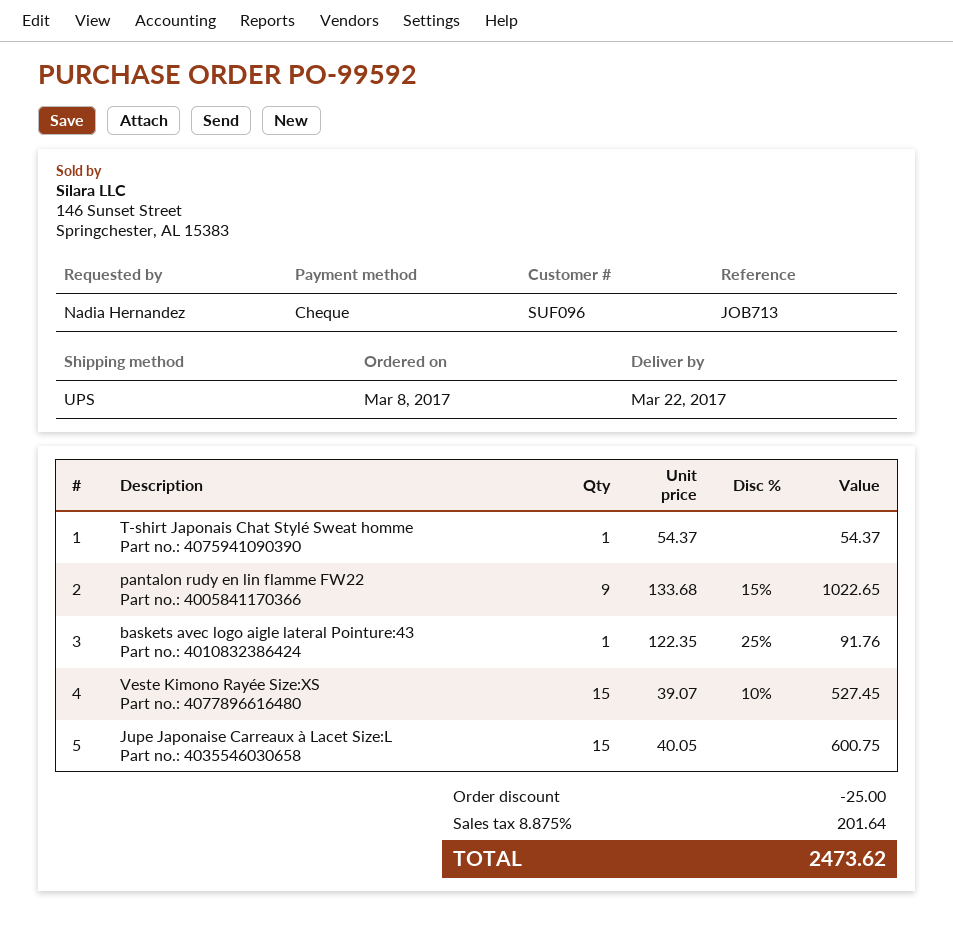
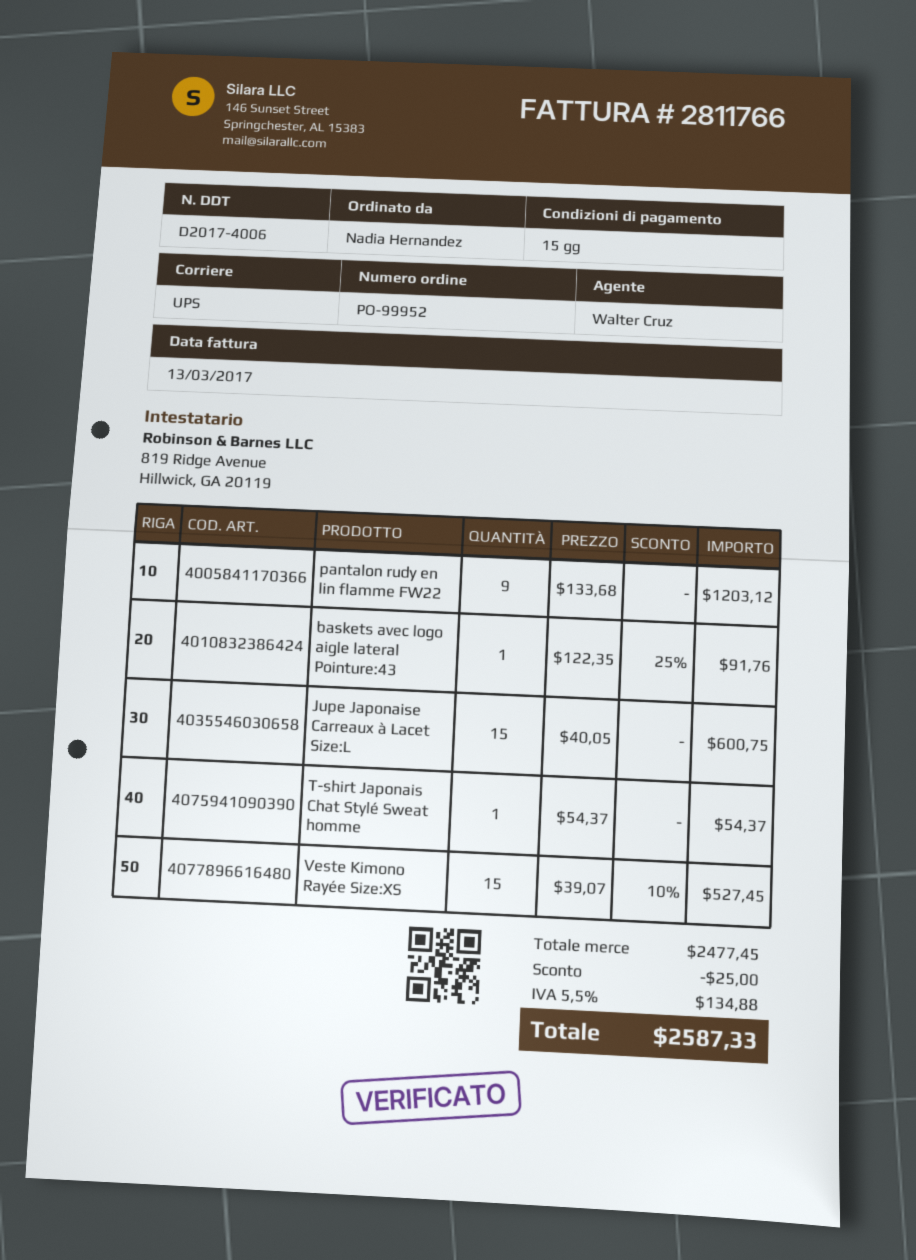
order number: PO-99592 -> PO-99952
pantalon rudy en lin flamme FW22: 9 x 133.68 - 15% = 1022.65 -> 9 x 133.68 = 1203.12
tax: 8.875% = 201.64 -> 5.5% = 134.88
total: 2473.62 -> 2587.33

